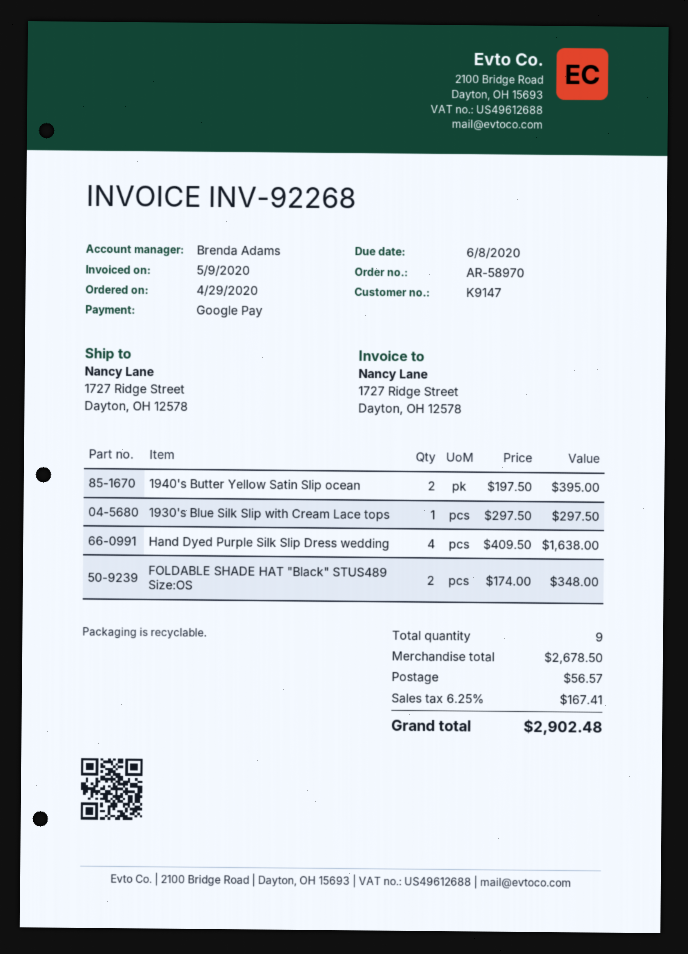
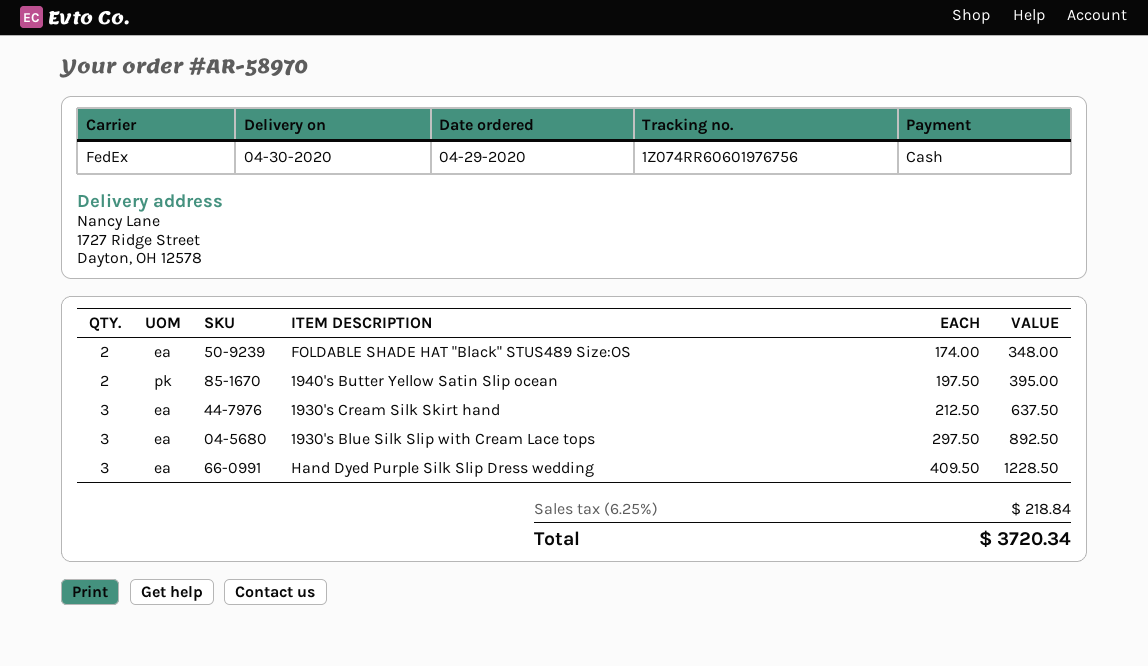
payment method: Google Pay -> cash
1930's Blue Silk Slip with Cream Lace tops: 1 x 297.50 = 297.50 -> 3 x 297.50 = 892.50
Hand Dyed Purple Silk Slip Dress wedding: 4 x 409.50 = 1638.00 -> 3 x 409.50 = 1228.50
1930's Cream Silk Skirt hand: none -> 3 x 212.50 = 637.50
shipping: 56.57 -> none
tax: 6.25% = 167.41 -> 6.25% = 218.84
total: 2902.48 -> 3720.34

